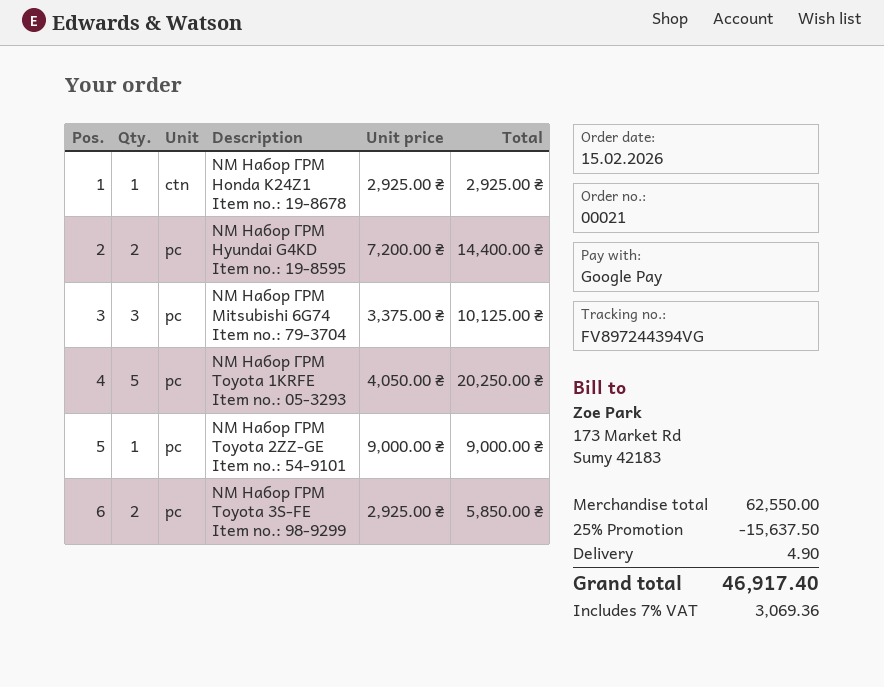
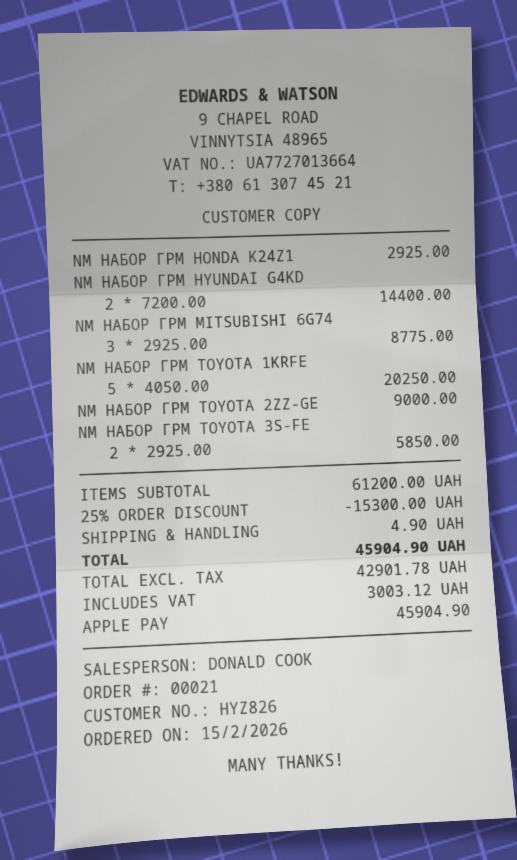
payment method: Google Pay -> Apple Pay
NM Набор ГРМ Mitsubishi 6G74: 3 x 3375.00 = 10125.00 -> 3 x 2925.00 = 8775.00
subtotal: 62550.00 -> 61200.00
discount: 25% = 15637.50 -> 25% = 15300.00
tax: 3069.36 -> 3003.12
total: 46917.40 -> 45904.90

